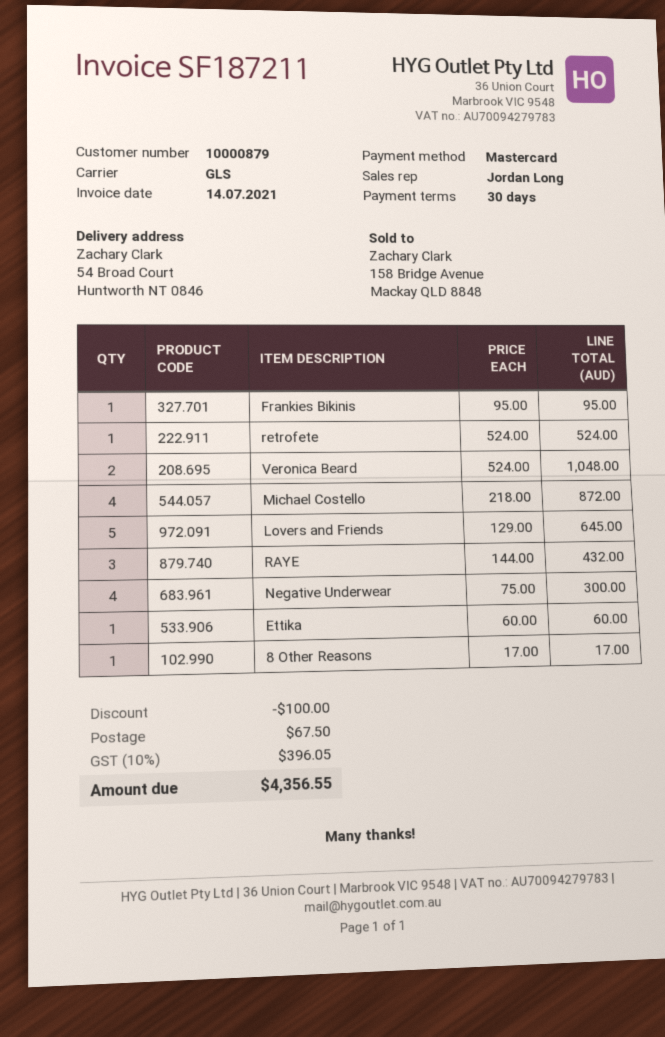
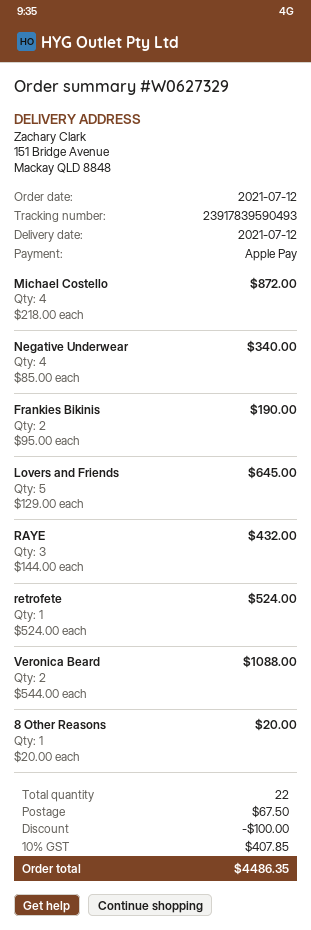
payment method: Mastercard -> Apple Pay
ship to: 54 Broad Court, Huntworth NT 0846 -> 151 Bridge Avenue, Mackay QLD 8848
Frankies Bikinis: 1 x 95.00 = 95.00 -> 2 x 95.00 = 190.00
Veronica Beard: 2 x 524.00 = 1048.00 -> 2 x 544.00 = 1088.00
Negative Underwear: 4 x 75.00 = 300.00 -> 4 x 85.00 = 340.00
Ettika: 1 x 60.00 = 60.00 -> none
8 Other Reasons: 1 x 17.00 = 17.00 -> 1 x 20.00 = 20.00
tax: 10% = 396.05 -> 10% = 407.85
total: 4356.55 -> 4486.35

